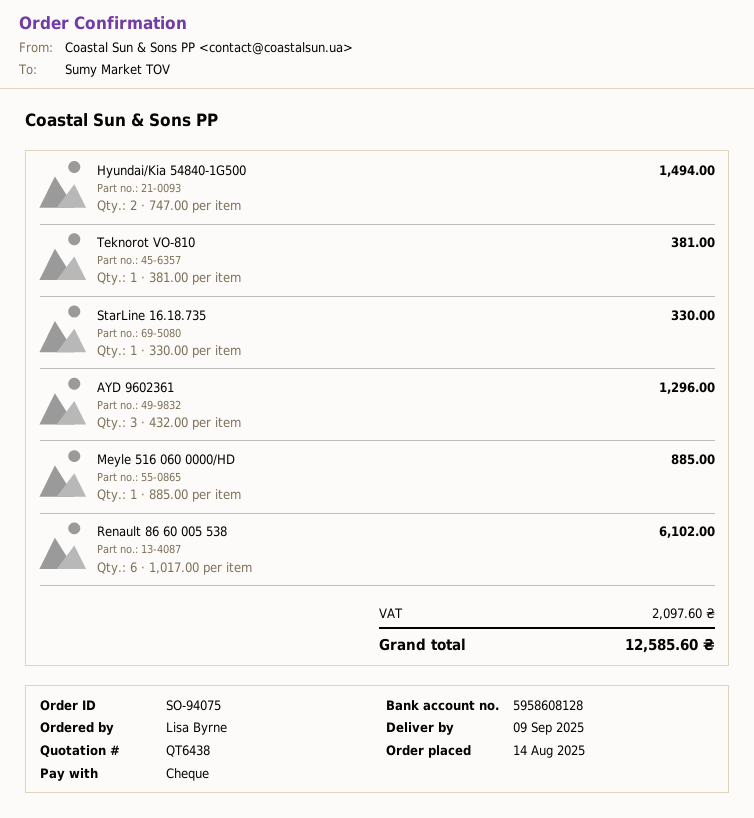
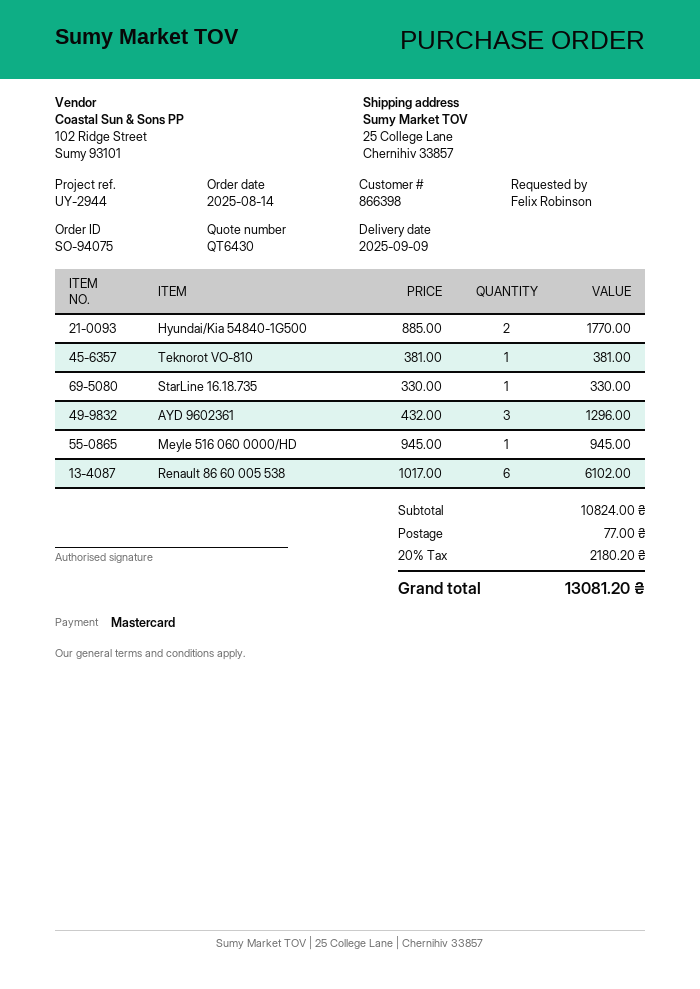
quote number: QT6438 -> QT6430
ordered by: Lisa Byrne -> Felix Robinson
payment method: cheque -> Mastercard
Hyundai/Kia 54840-1G500: 2 x 747.00 = 1494.00 -> 2 x 885.00 = 1770.00
Meyle 516 060 0000/HD: 1 x 885.00 = 885.00 -> 1 x 945.00 = 945.00
shipping: none -> 77.00
tax: 2097.60 -> 2180.20
total: 12585.60 -> 13081.20

